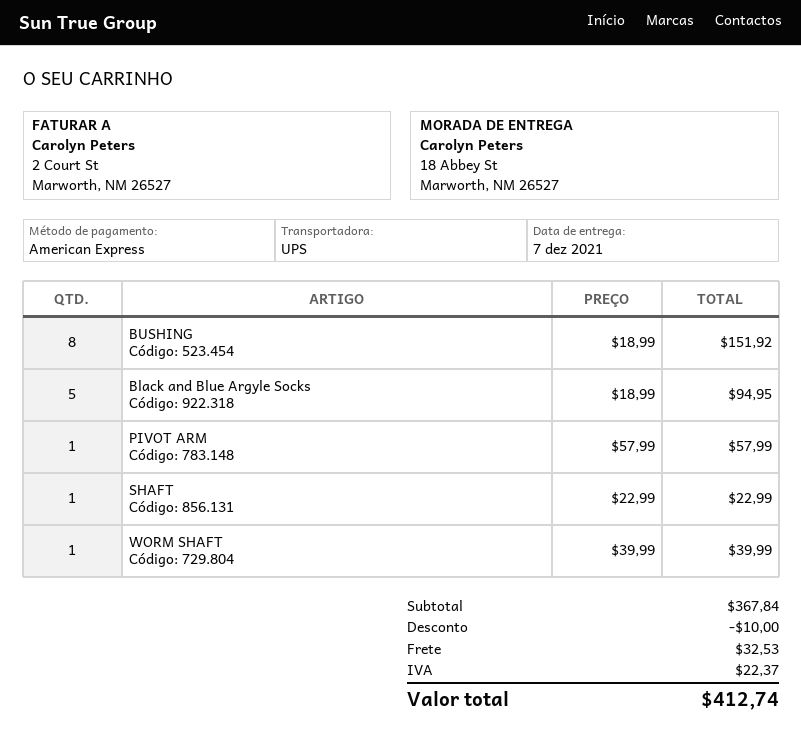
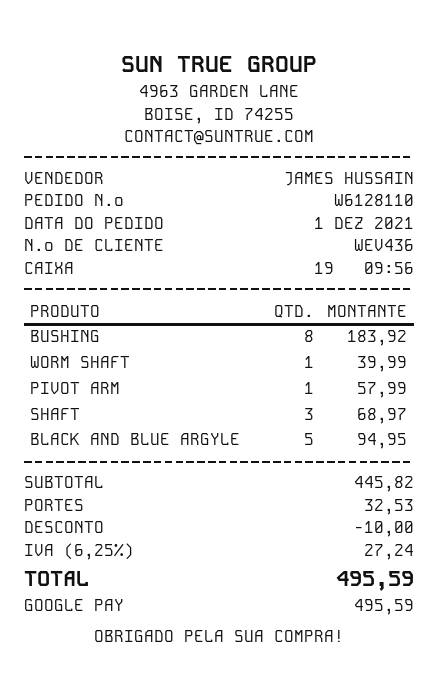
payment method: American Express -> Google Pay
BUSHING: 8 for 151.92 -> 8 for 183.92
SHAFT: 1 for 22.99 -> 3 for 68.97
subtotal: 367.84 -> 445.82
tax: 22.37 -> 27.24
total: 412.74 -> 495.59

